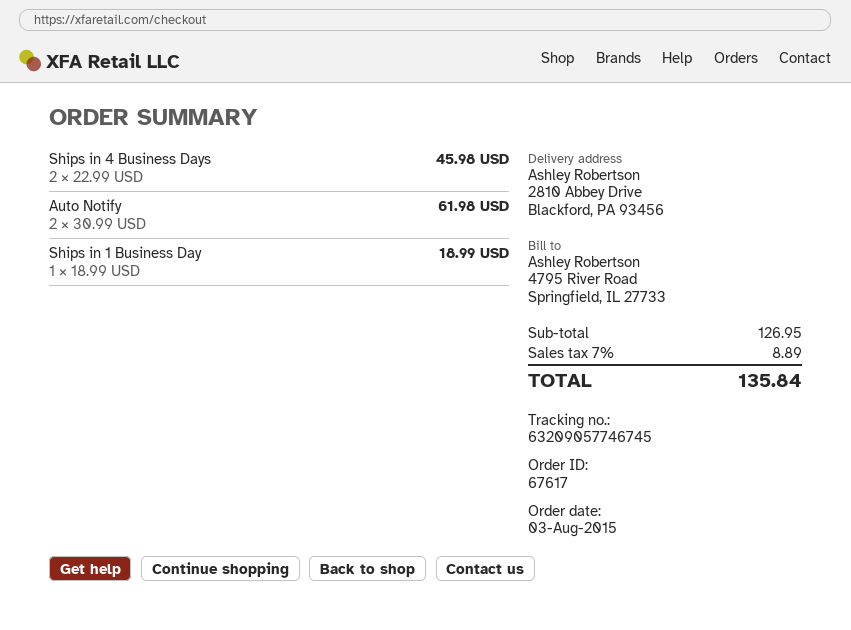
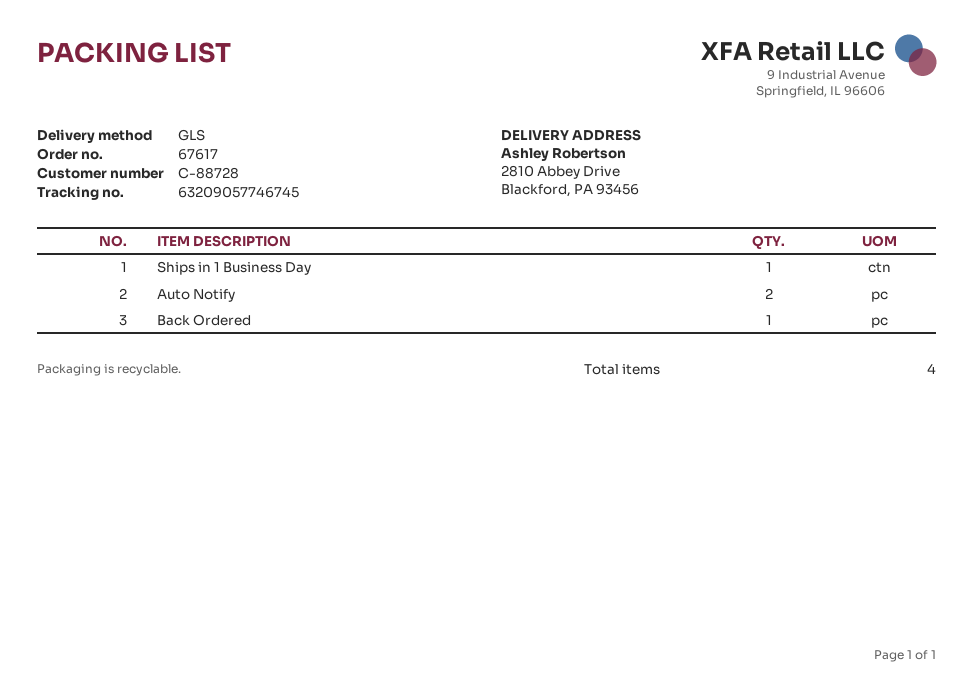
Ships in 4 Business Days: 2 -> none
Back Ordered: none -> 1

